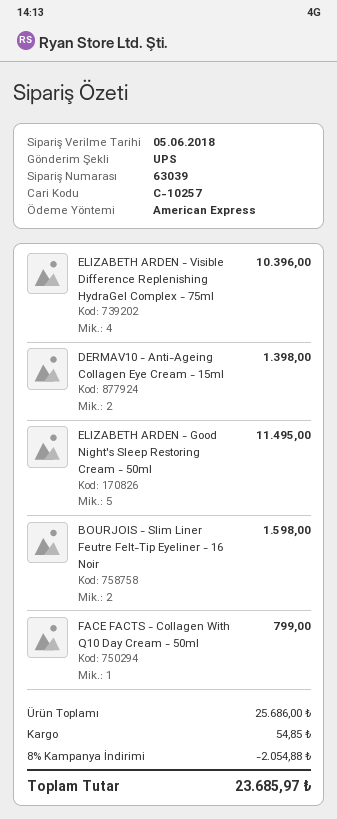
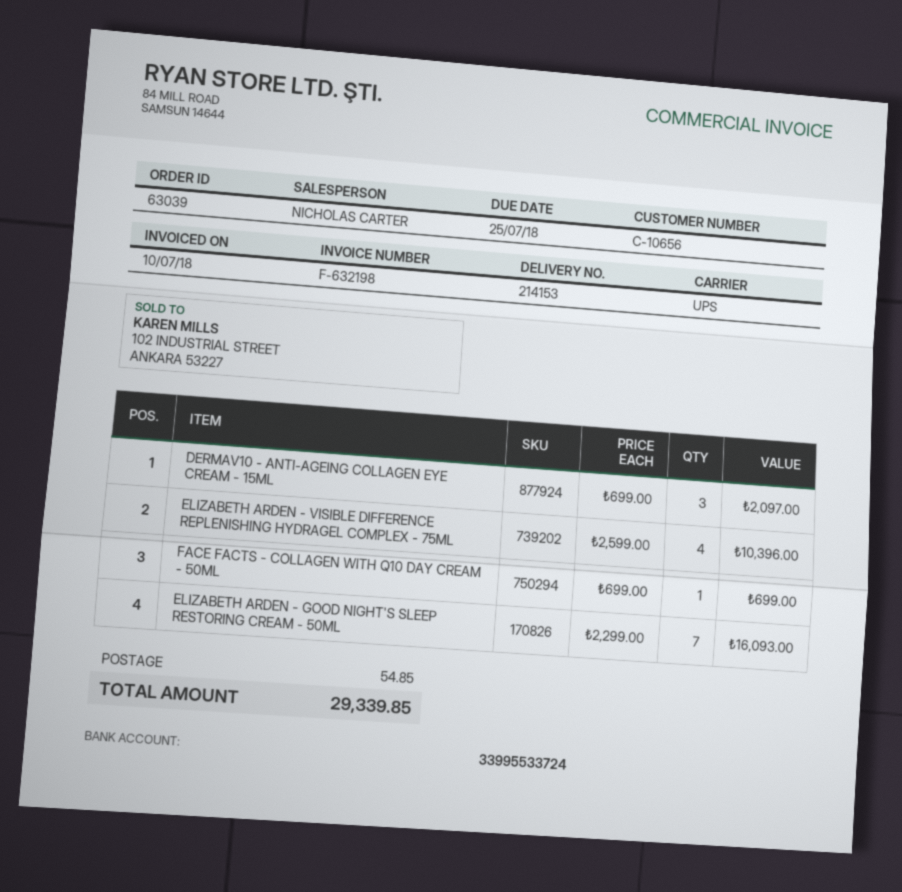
customer number: C-10257 -> C-10656
DERMAV10 - Anti-Ageing Collagen Eye Cream - 15ml: 2 for 1398.00 -> 3 for 2097.00
ELIZABETH ARDEN - Good Night's Sleep Restoring Cream - 50ml: 5 for 11495.00 -> 7 for 16093.00
BOURJOIS - Slim Liner Feutre Felt-Tip Eyeliner - 16 Noir: 2 for 1598.00 -> none
FACE FACTS - Collagen With Q10 Day Cream - 50ml: 1 for 799.00 -> 1 for 699.00
discount: 8% = 2054.88 -> none
total: 23685.97 -> 29339.85

